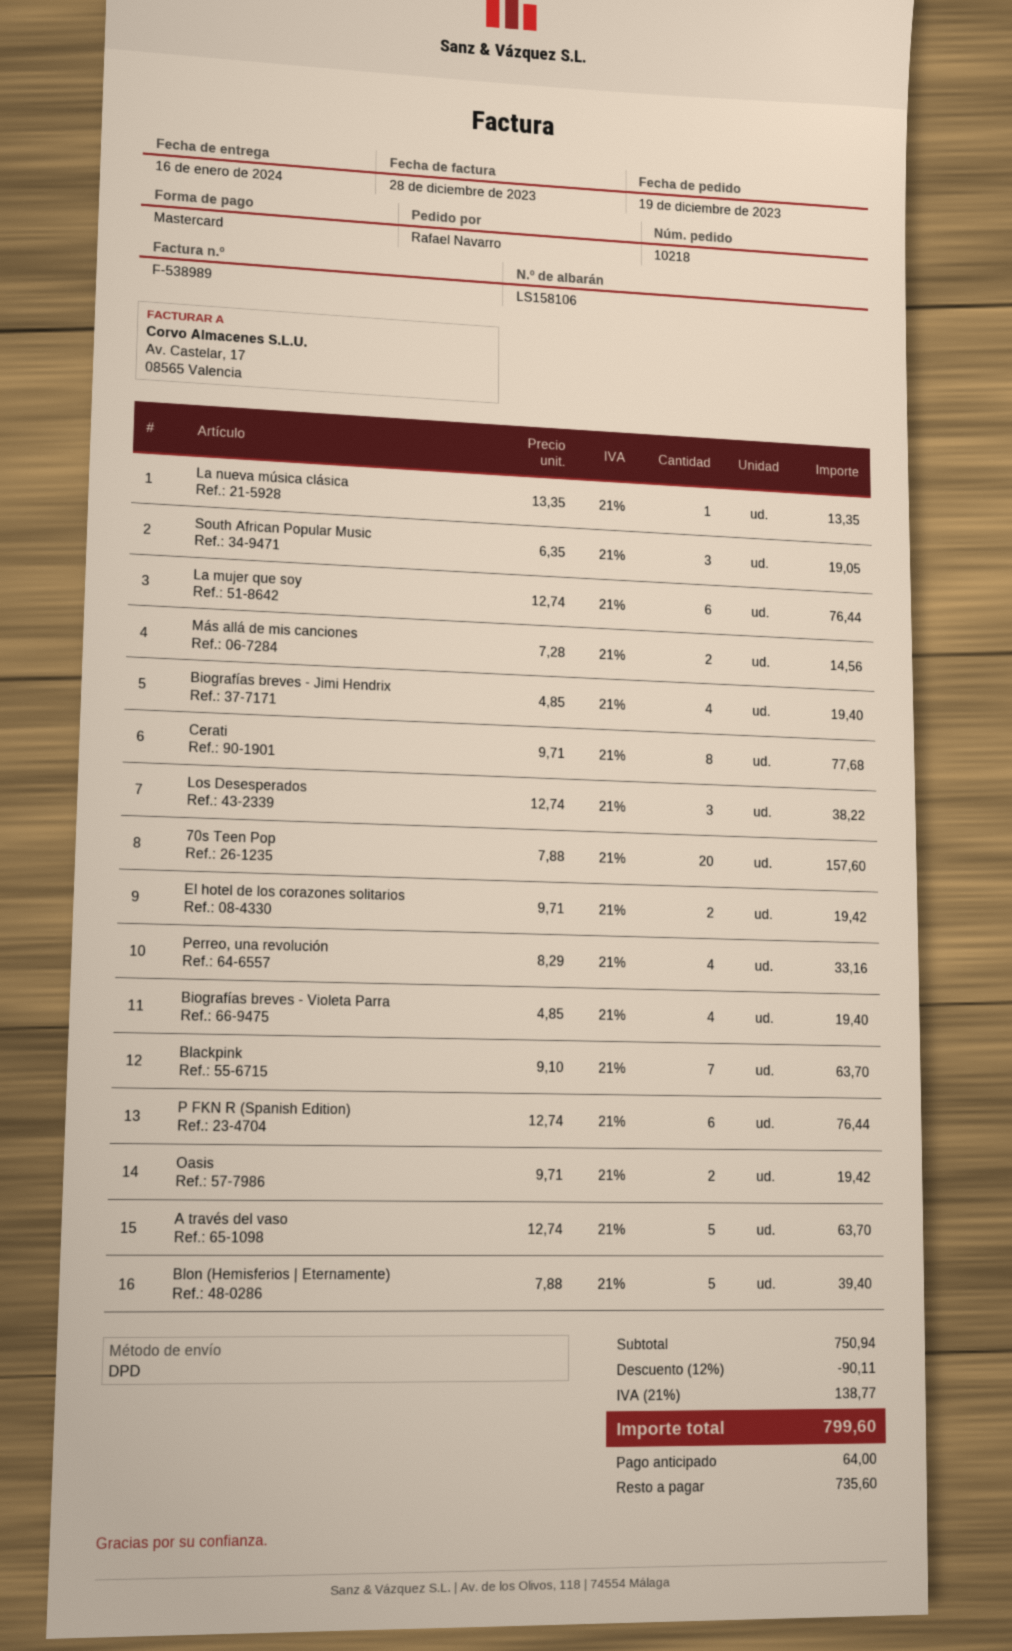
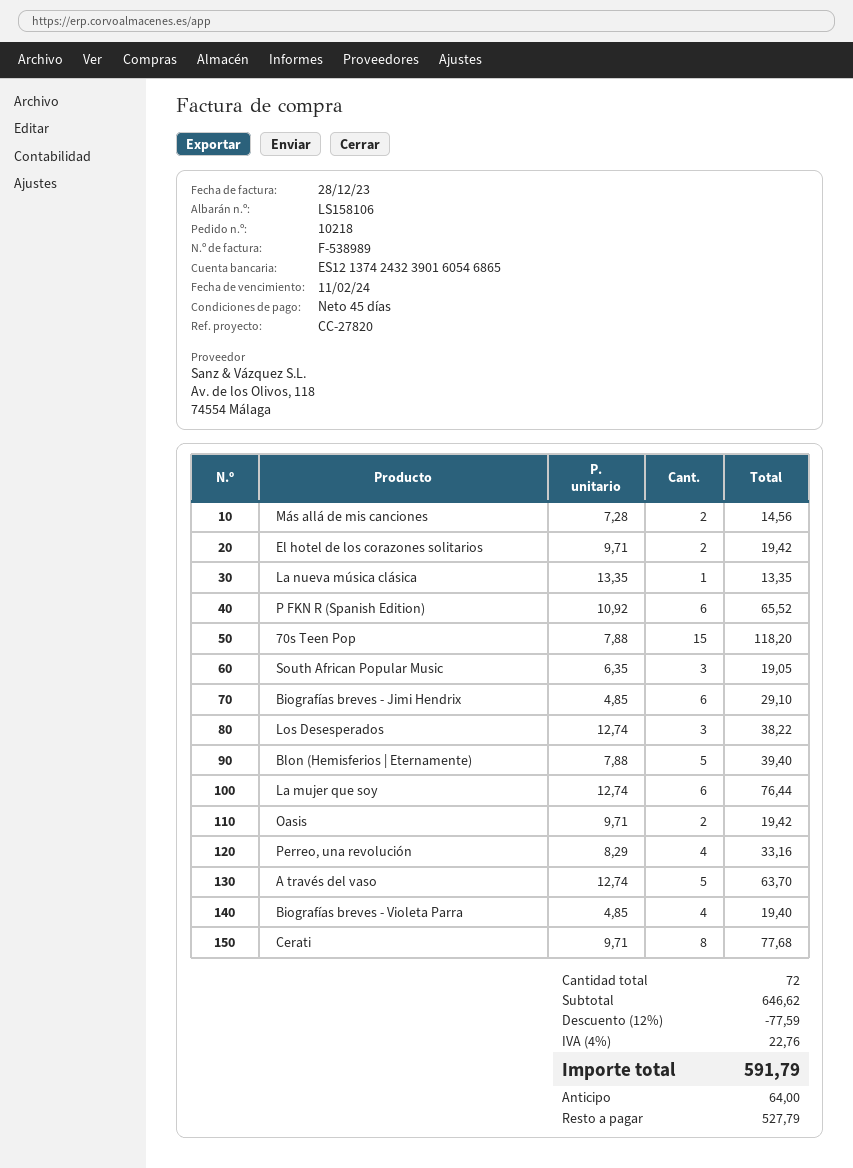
Biografías breves - Jimi Hendrix: 4 x 4.85 = 19.40 -> 6 x 4.85 = 29.10
70s Teen Pop: 20 x 7.88 = 157.60 -> 15 x 7.88 = 118.20
Blackpink: 7 x 9.10 = 63.70 -> none
P FKN R (Spanish Edition): 6 x 12.74 = 76.44 -> 6 x 10.92 = 65.52
subtotal: 750.94 -> 646.62
discount: 12% = 90.11 -> 12% = 77.59
tax: 21% = 138.77 -> 4% = 22.76
total: 799.60 -> 591.79
balance: 735.60 -> 527.79

